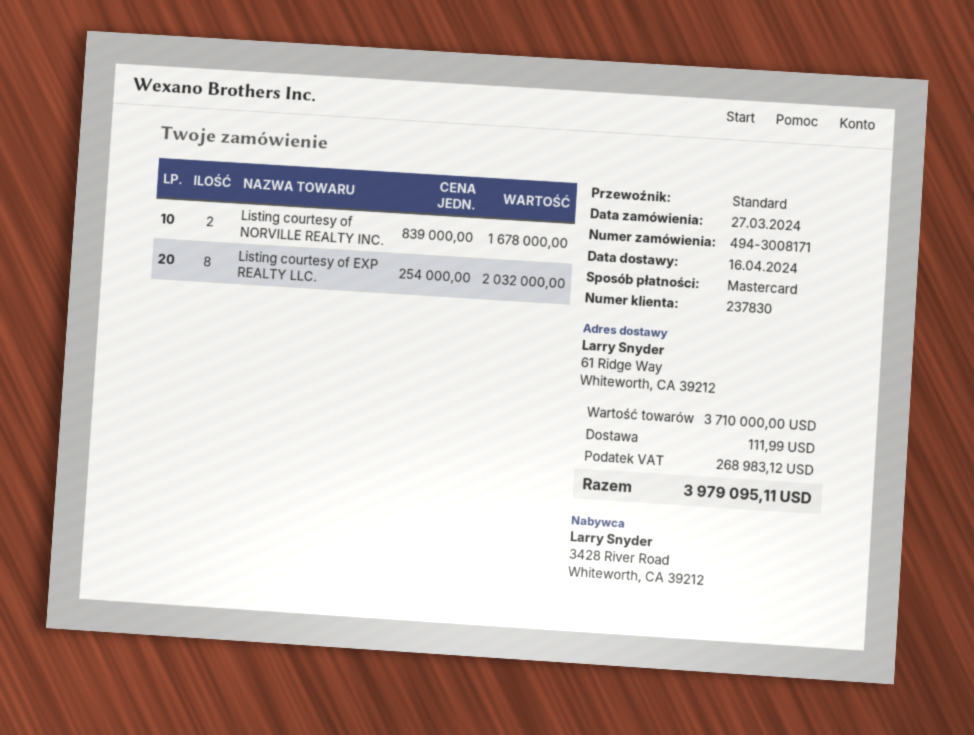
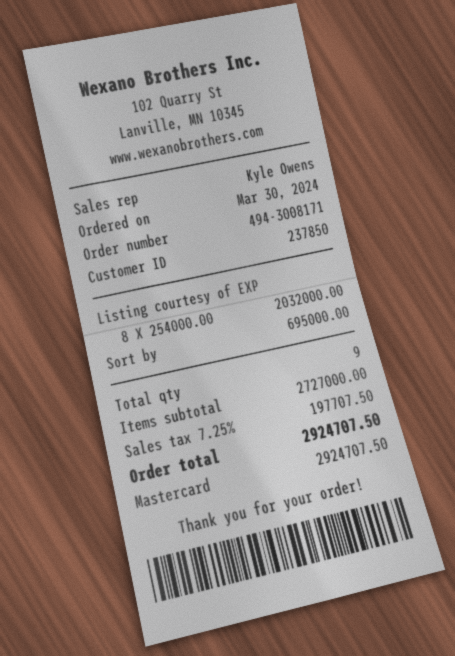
order date: 2024-03-27 -> 2024-03-30
customer number: 237830 -> 237850
Listing courtesy of NORVILLE REALTY INC.: 2 x 839000.00 = 1678000.00 -> none
Sort by: none -> 1 x 695000.00 = 695000.00
subtotal: 3710000.00 -> 2727000.00
shipping: 111.99 -> none
tax: 268983.12 -> 197707.50
total: 3979095.11 -> 2924707.50

